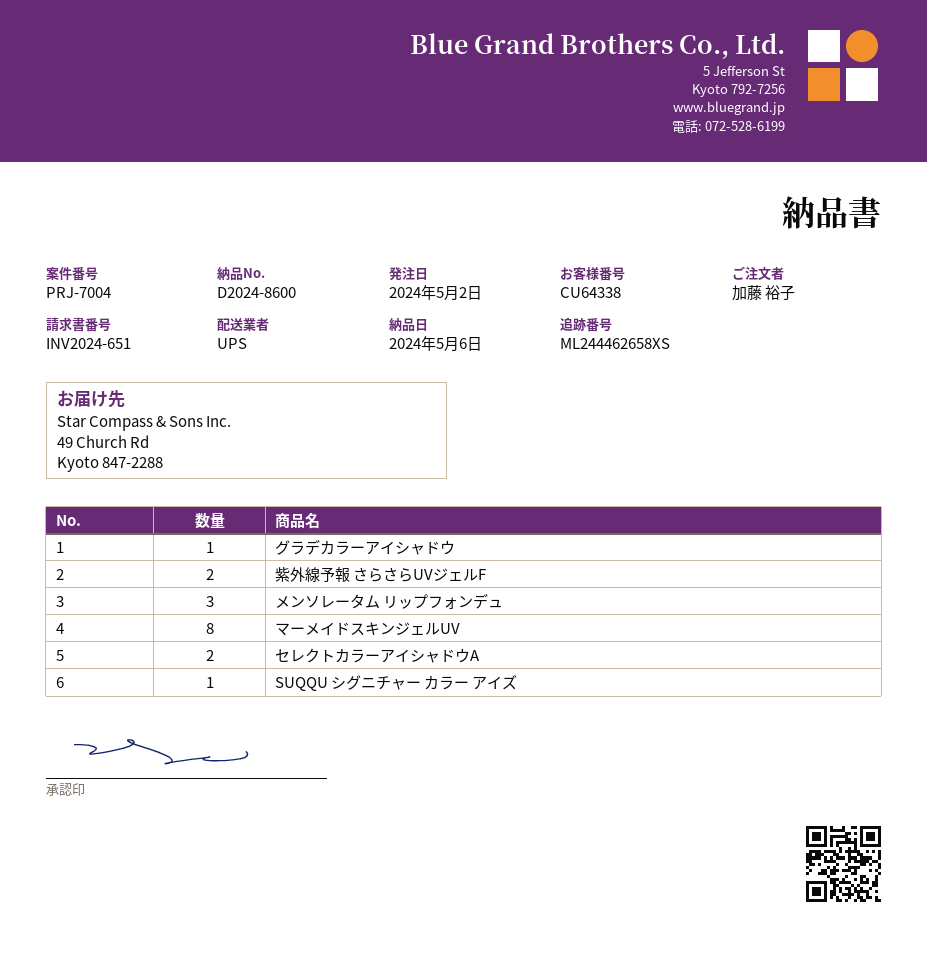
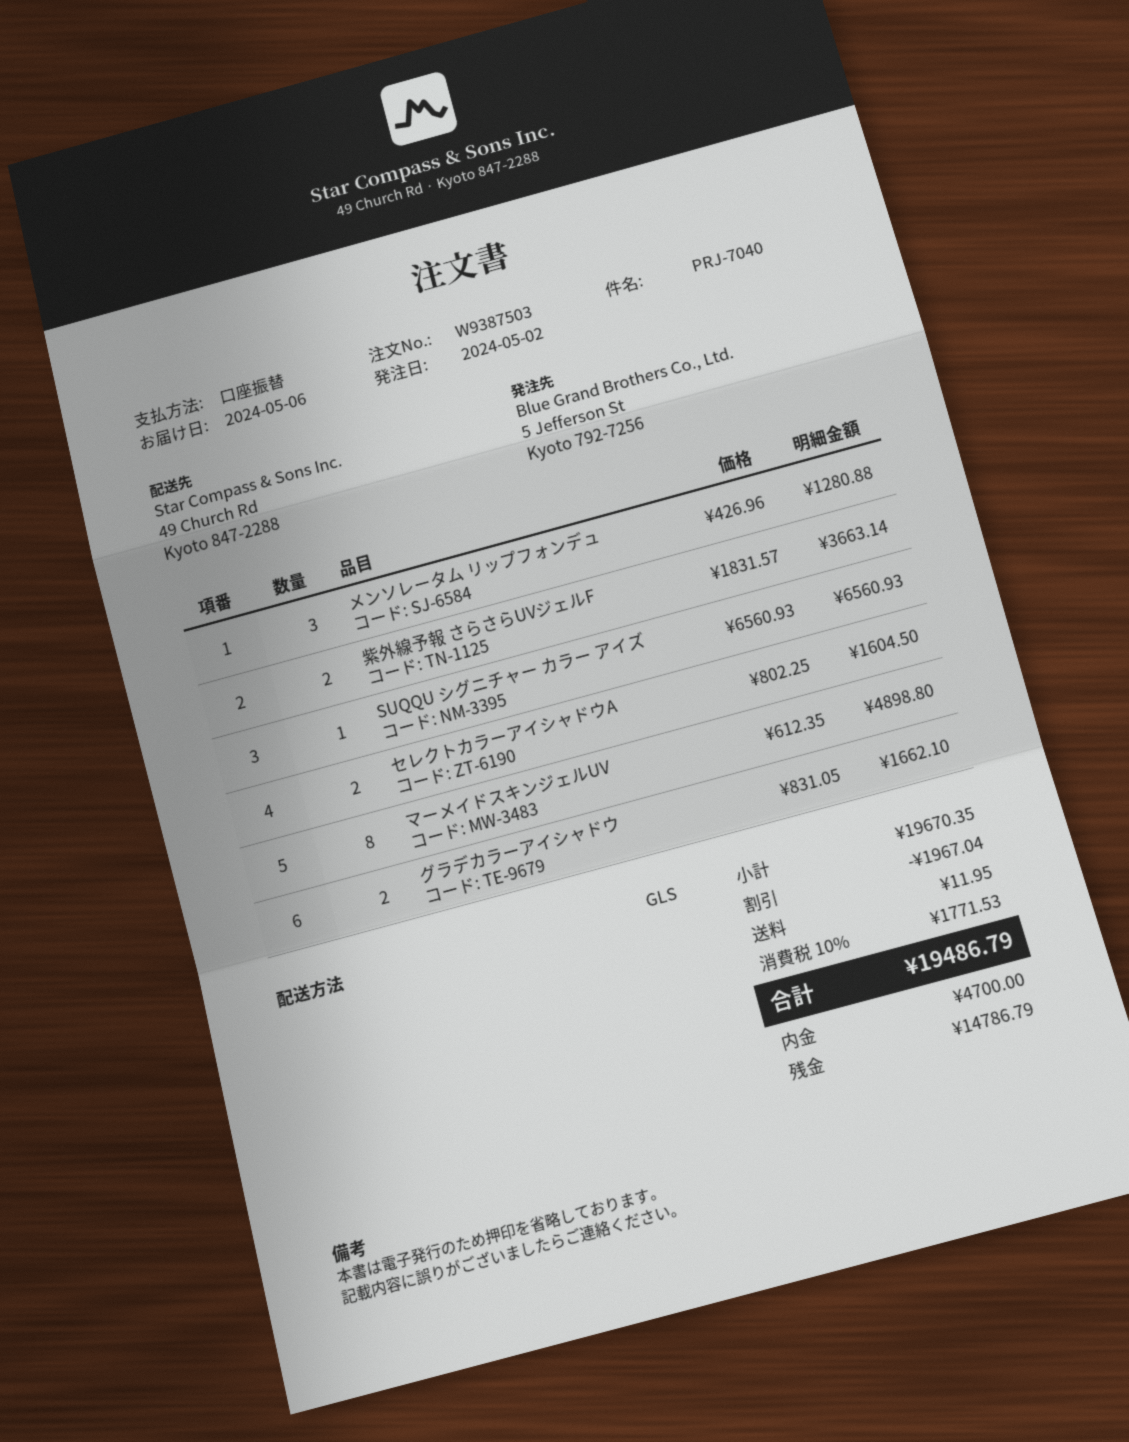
reference: PRJ-7004 -> PRJ-7040
shipping method: UPS -> GLS
グラデカラーアイシャドウ: 1 -> 2

